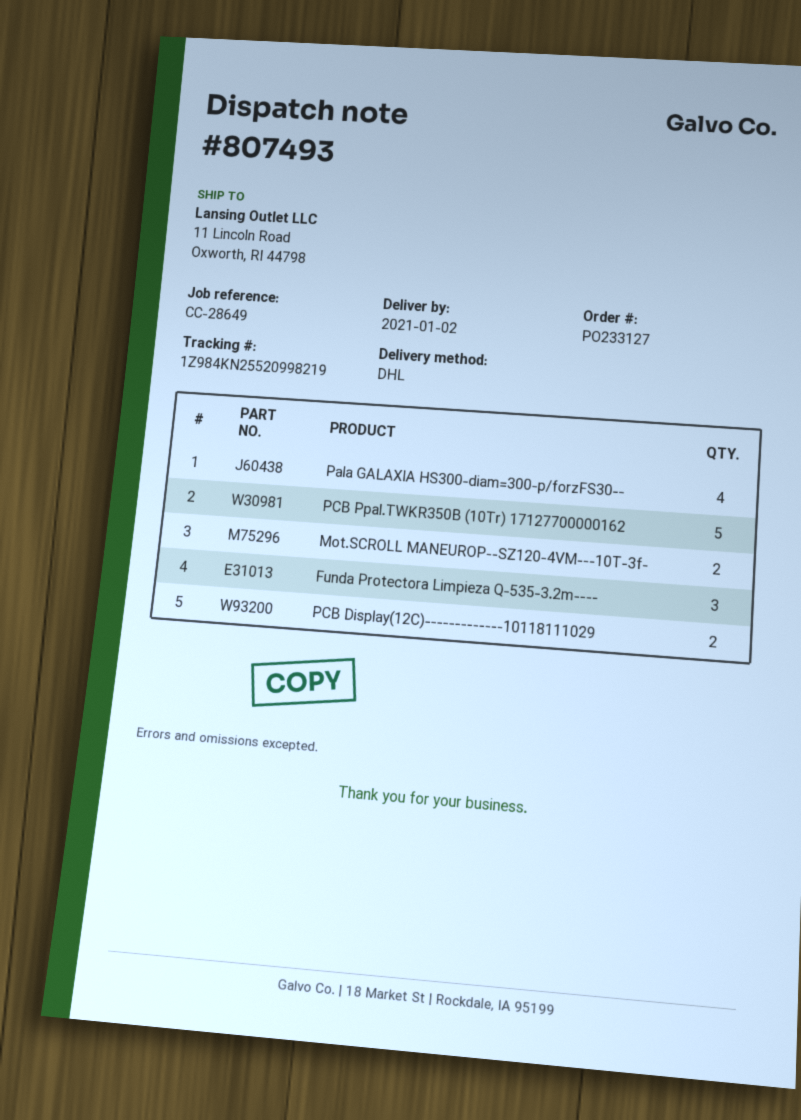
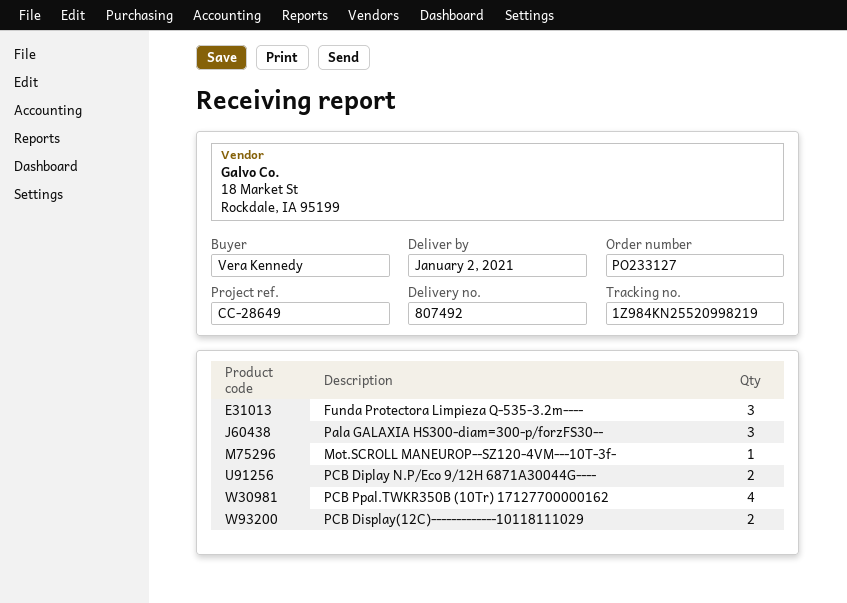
delivery note number: 807493 -> 807492
Pala GALAXIA HS300-diam=300-p/forzFS30--: 4 -> 3
PCB Ppal.TWKR350B (10Tr) 17127700000162: 5 -> 4
Mot.SCROLL MANEUROP--SZ120-4VM---10T-3f-: 2 -> 1
PCB Diplay N.P/Eco 9/12H 6871A30044G----: none -> 2

